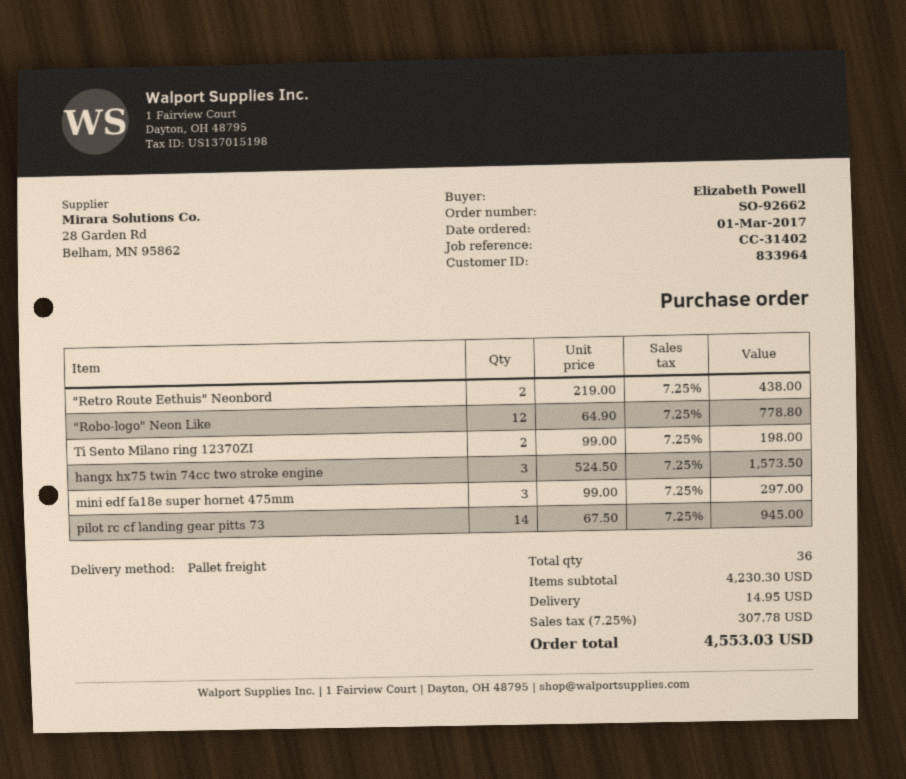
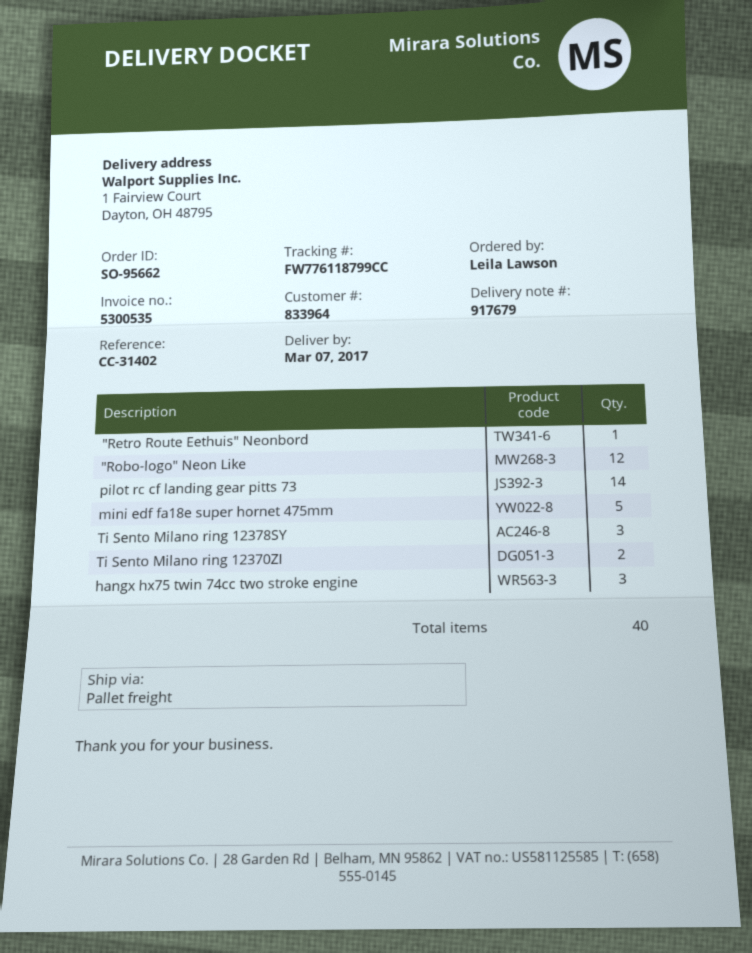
order number: SO-92662 -> SO-95662
ordered by: Elizabeth Powell -> Leila Lawson
"Retro Route Eethuis" Neonbord: 2 -> 1
mini edf fa18e super hornet 475mm: 3 -> 5
Ti Sento Milano ring 12378SY: none -> 3
total quantity: 36 -> 40

